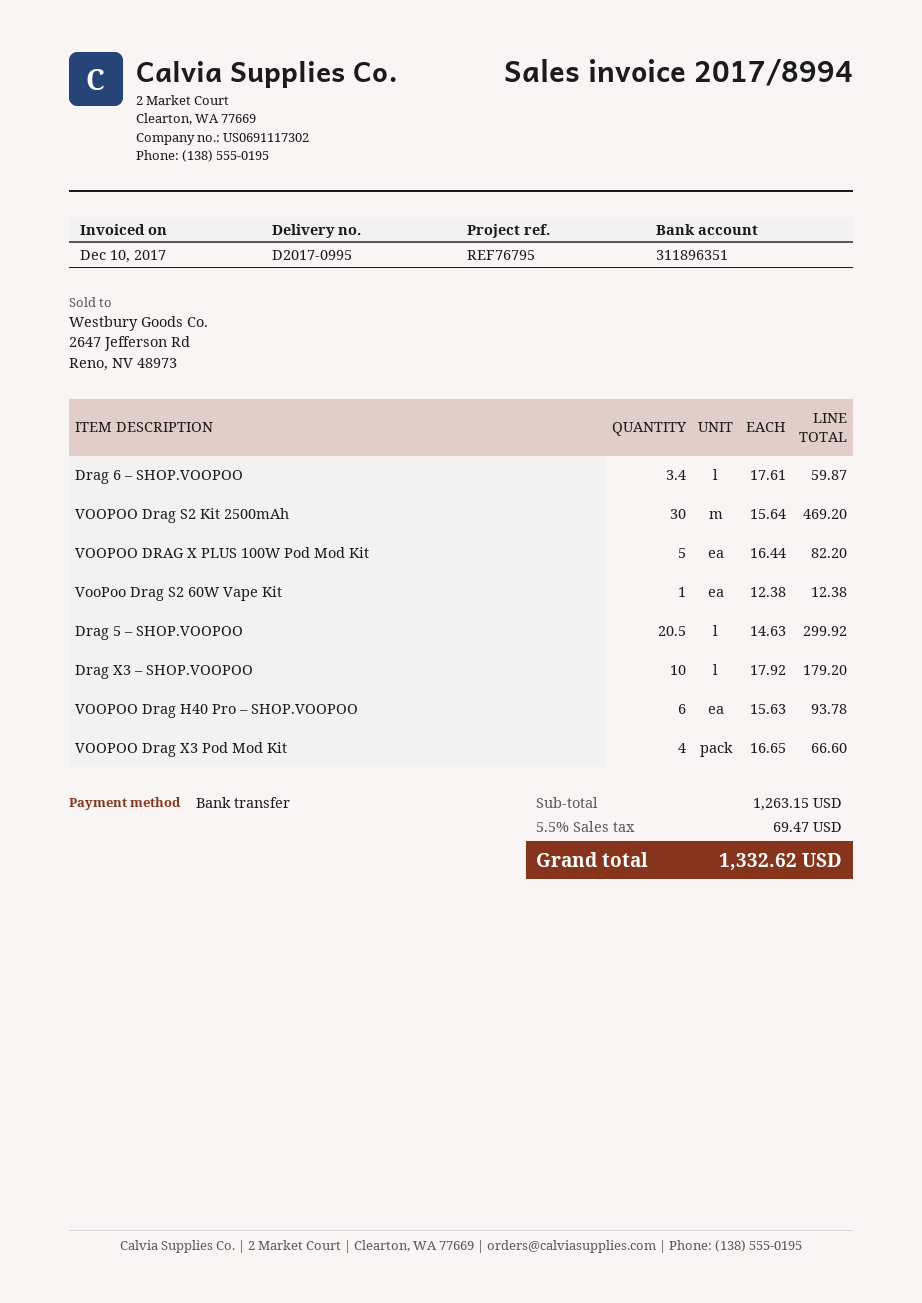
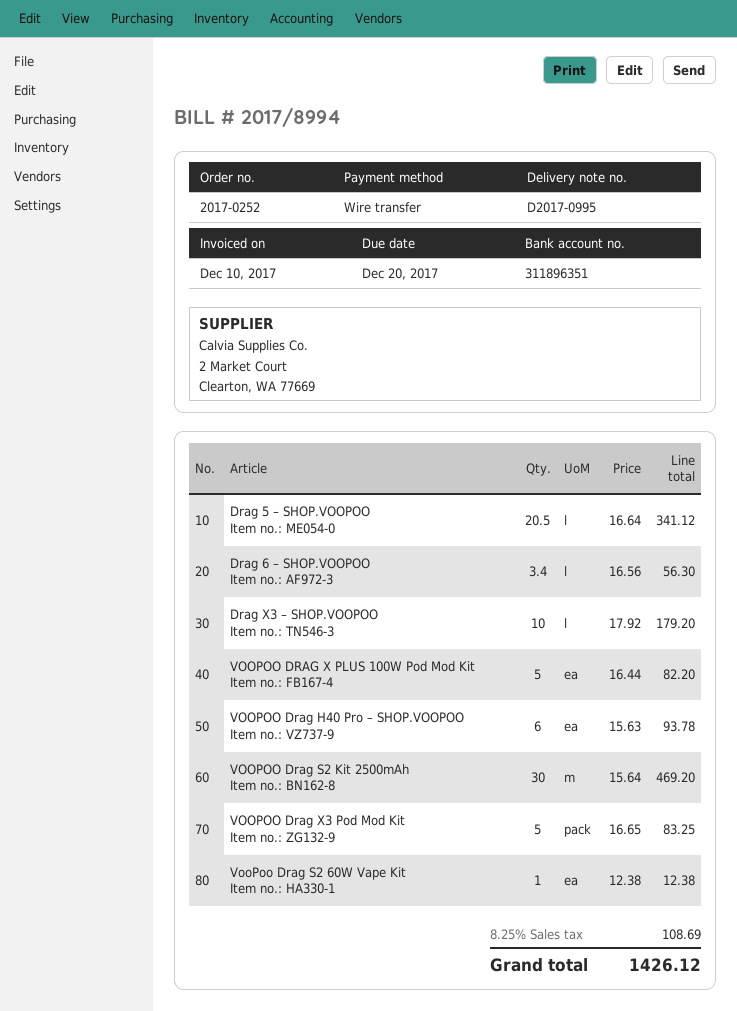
Drag 6 – SHOP.VOOPOO: 3.4 x 17.61 = 59.87 -> 3.4 x 16.56 = 56.30
Drag 5 – SHOP.VOOPOO: 20.5 x 14.63 = 299.92 -> 20.5 x 16.64 = 341.12
VOOPOO Drag X3 Pod Mod Kit: 4 x 16.65 = 66.60 -> 5 x 16.65 = 83.25
tax: 5.5% = 69.47 -> 8.25% = 108.69
total: 1332.62 -> 1426.12

